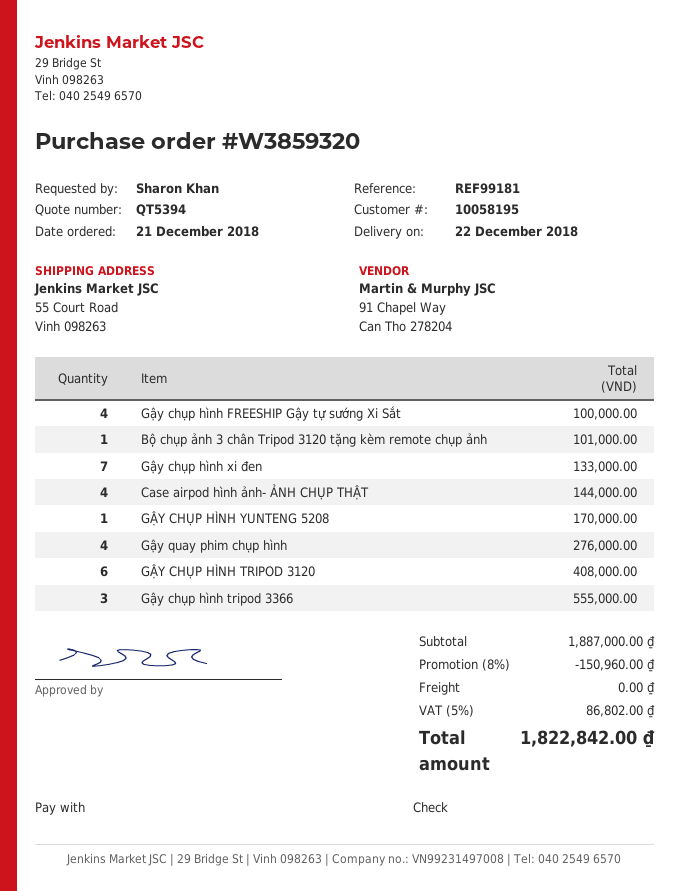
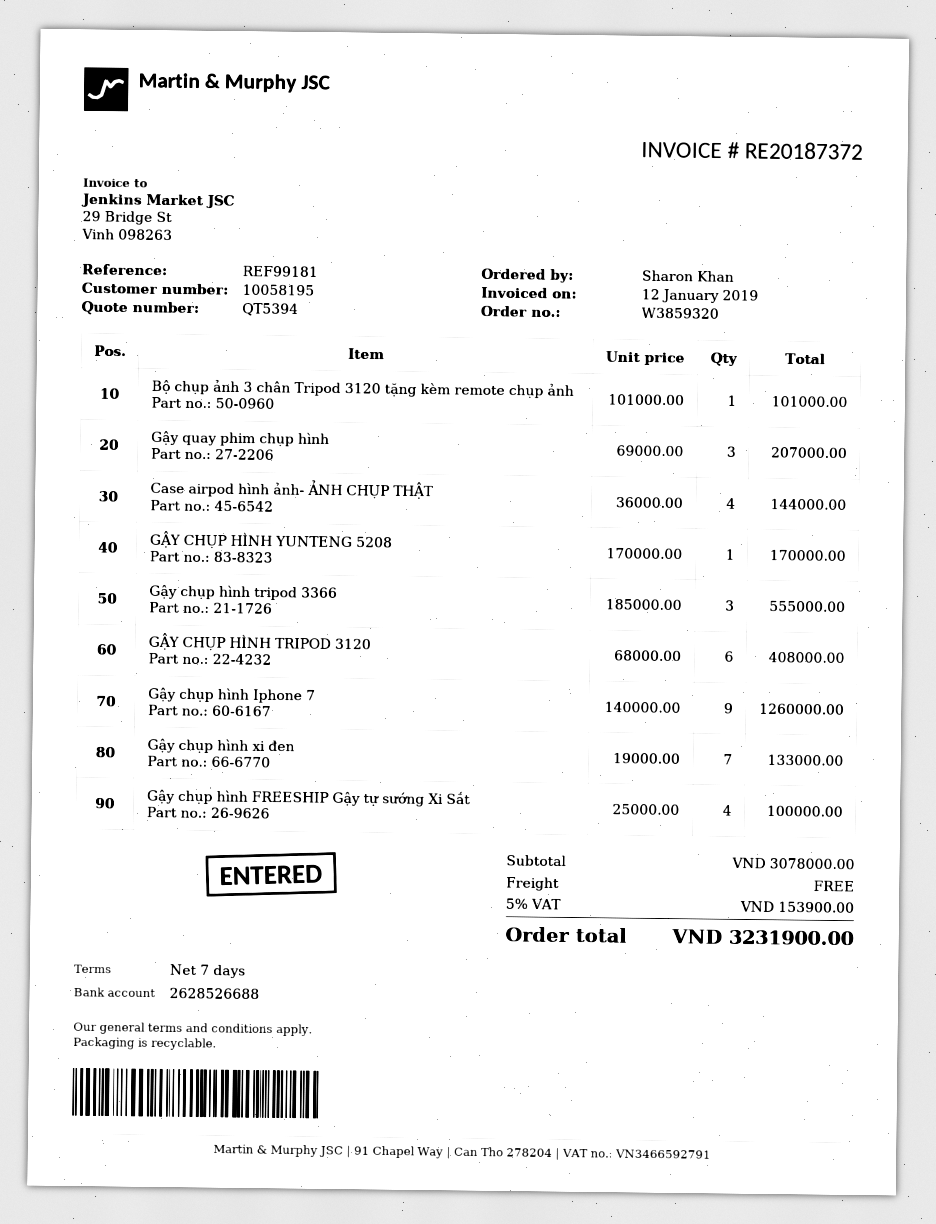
Gậy quay phim chụp hình: 4 for 276000.00 -> 3 for 207000.00
Gậy chụp hình Iphone 7: none -> 9 for 1260000.00
subtotal: 1887000.00 -> 3078000.00
discount: 8% = 150960.00 -> none
tax: 5% = 86802.00 -> 5% = 153900.00
total: 1822842.00 -> 3231900.00

